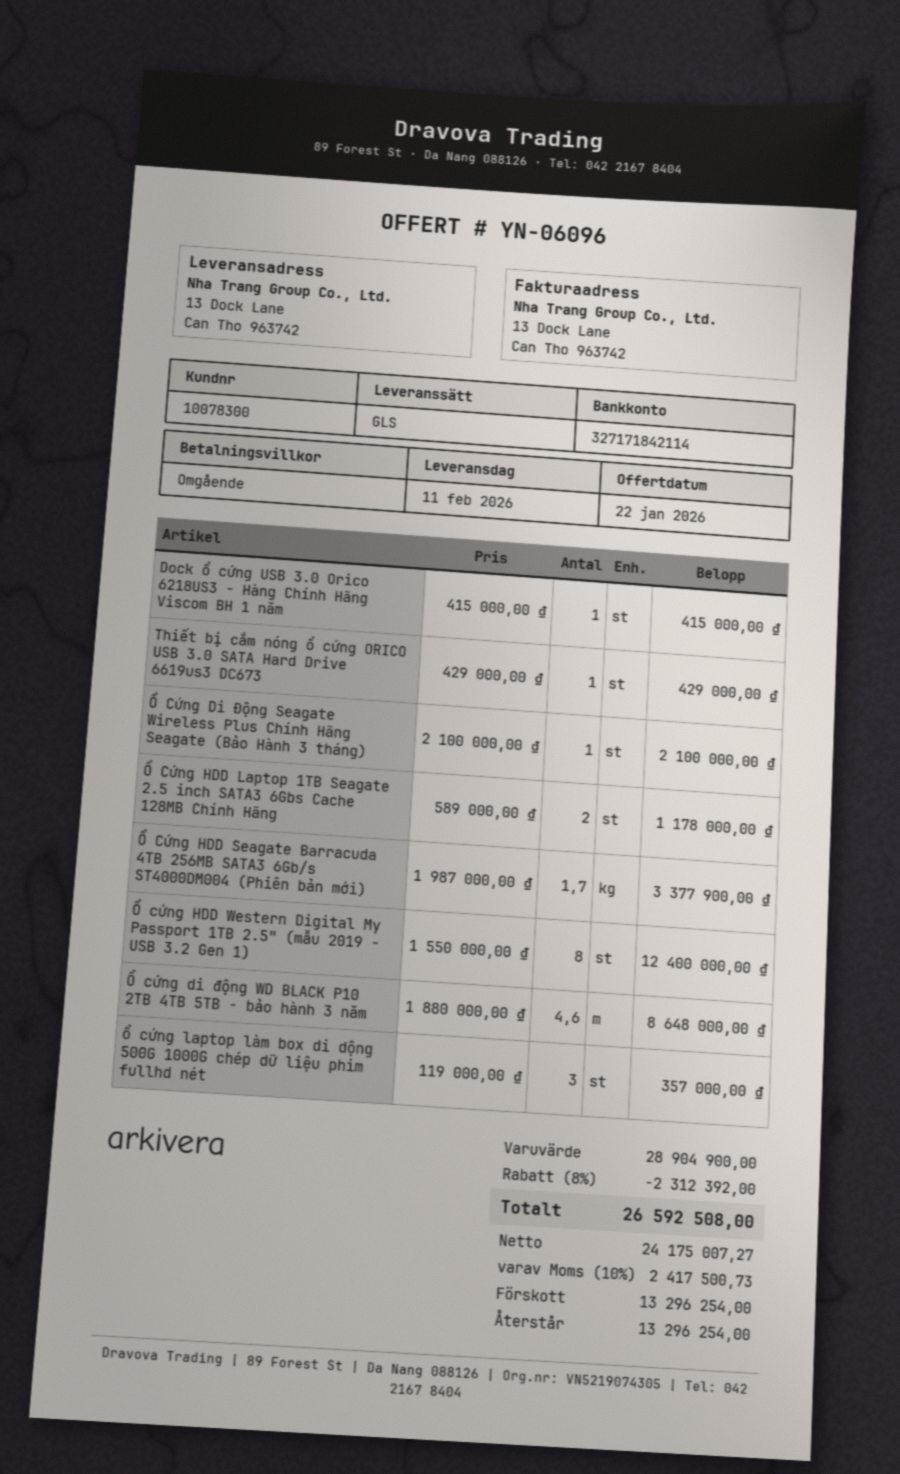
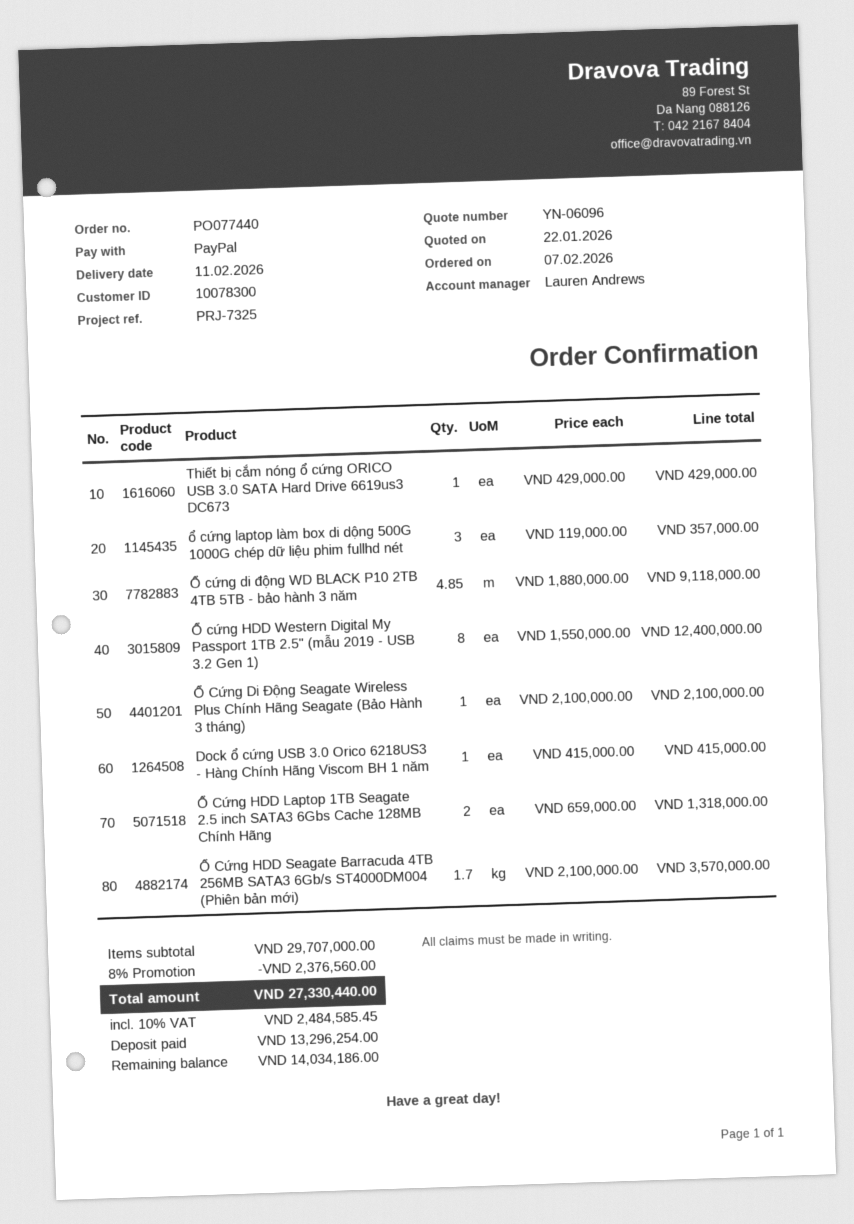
Ổ Cứng HDD Laptop 1TB Seagate 2.5 inch SATA3 6Gbs Cache 128MB Chính Hãng: 2 x 589000.00 = 1178000.00 -> 2 x 659000.00 = 1318000.00
Ổ Cứng HDD Seagate Barracuda 4TB 256MB SATA3 6Gb/s ST4000DM004 (Phiên bản mới): 1.7 x 1987000.00 = 3377900.00 -> 1.7 x 2100000.00 = 3570000.00
Ổ cứng di động WD BLACK P10 2TB 4TB 5TB - bảo hành 3 năm: 4.6 x 1880000.00 = 8648000.00 -> 4.85 x 1880000.00 = 9118000.00
subtotal: 28904900.00 -> 29707000.00
discount: 8% = 2312392.00 -> 8% = 2376560.00
tax: 10% = 2417500.73 -> 10% = 2484585.45
total: 26592508.00 -> 27330440.00
balance: 13296254.00 -> 14034186.00

